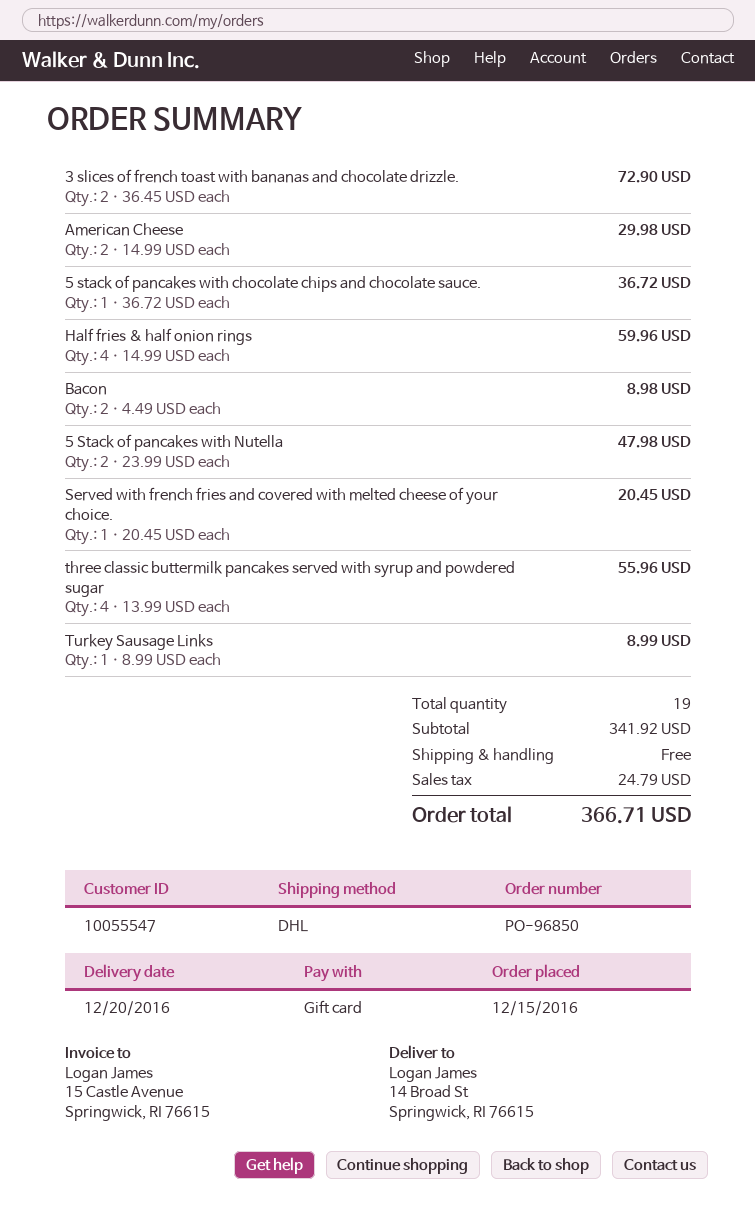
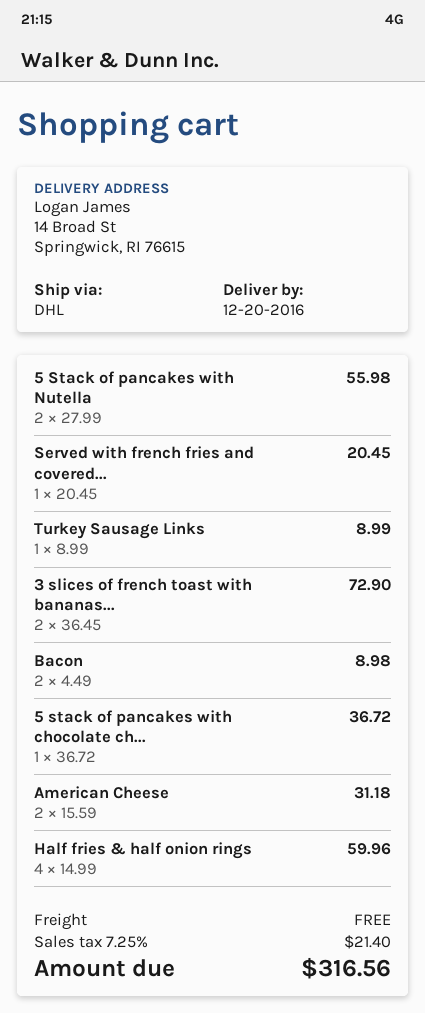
American Cheese: 2 x 14.99 = 29.98 -> 2 x 15.59 = 31.18
5 Stack of pancakes with Nutella: 2 x 23.99 = 47.98 -> 2 x 27.99 = 55.98
three classic buttermilk pancakes served with syrup and powdered sugar: 4 x 13.99 = 55.96 -> none
tax: 24.79 -> 21.40
total: 366.71 -> 316.56

